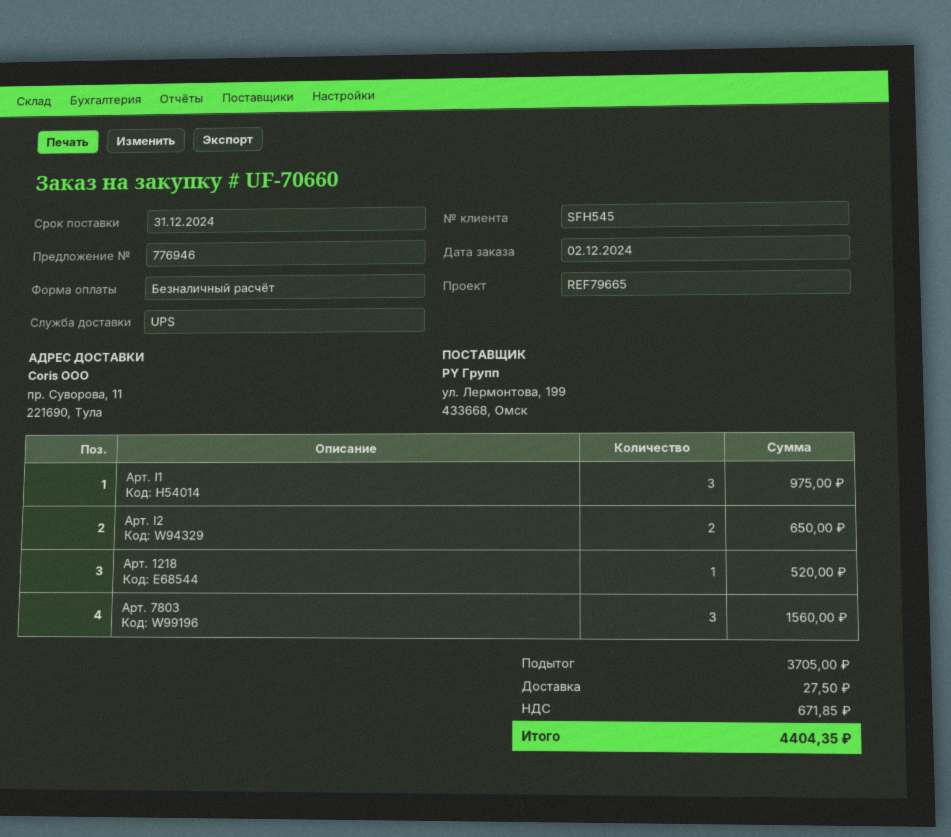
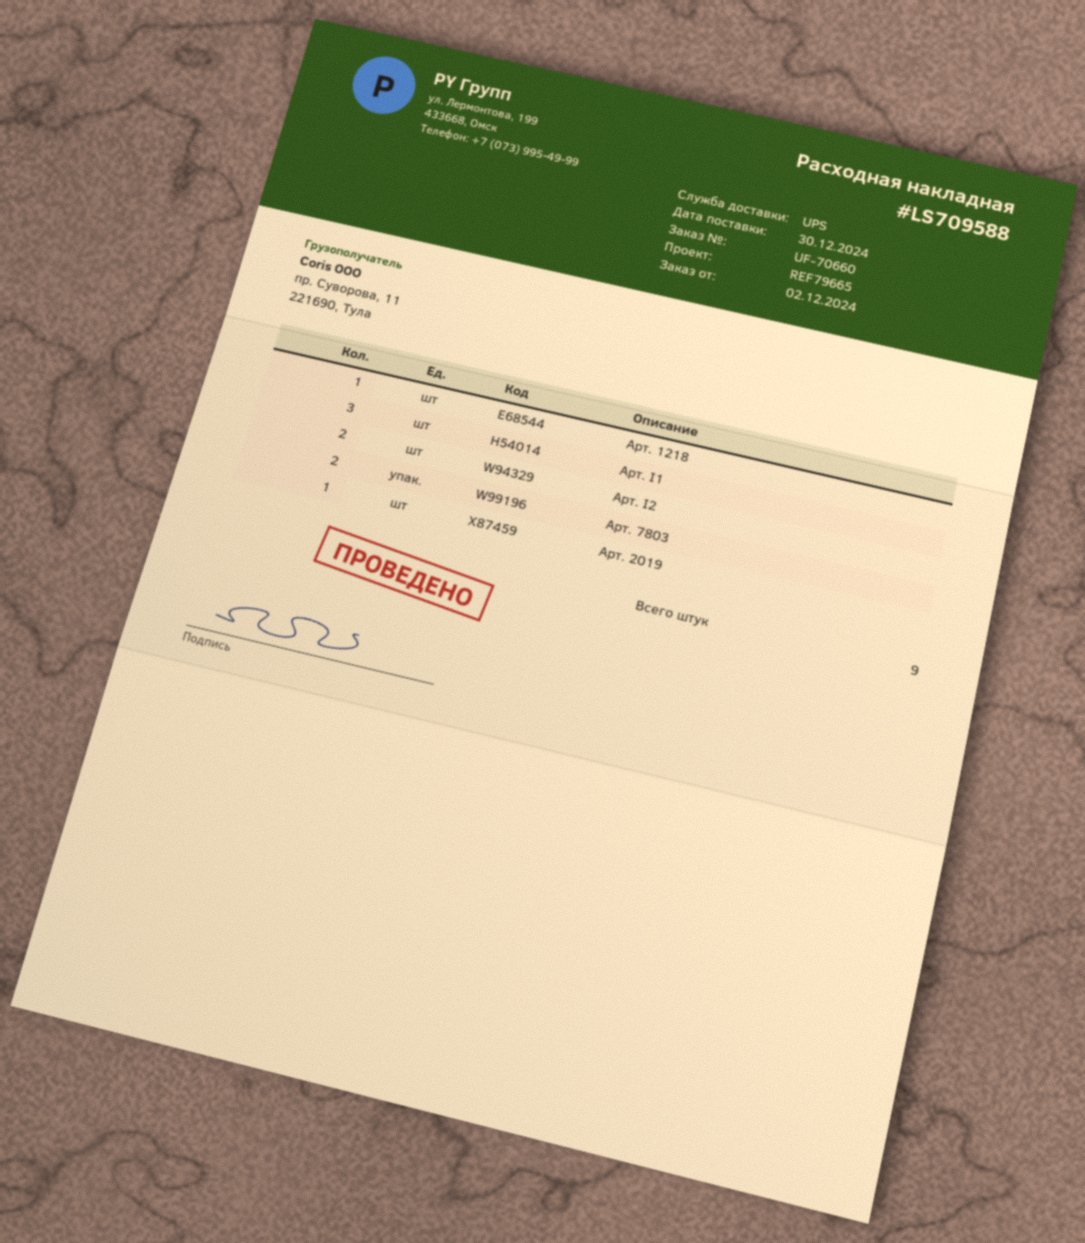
delivery date: 2024-12-31 -> 2024-12-30
Арт. 7803: 3 -> 2
Арт. 2019: none -> 1

